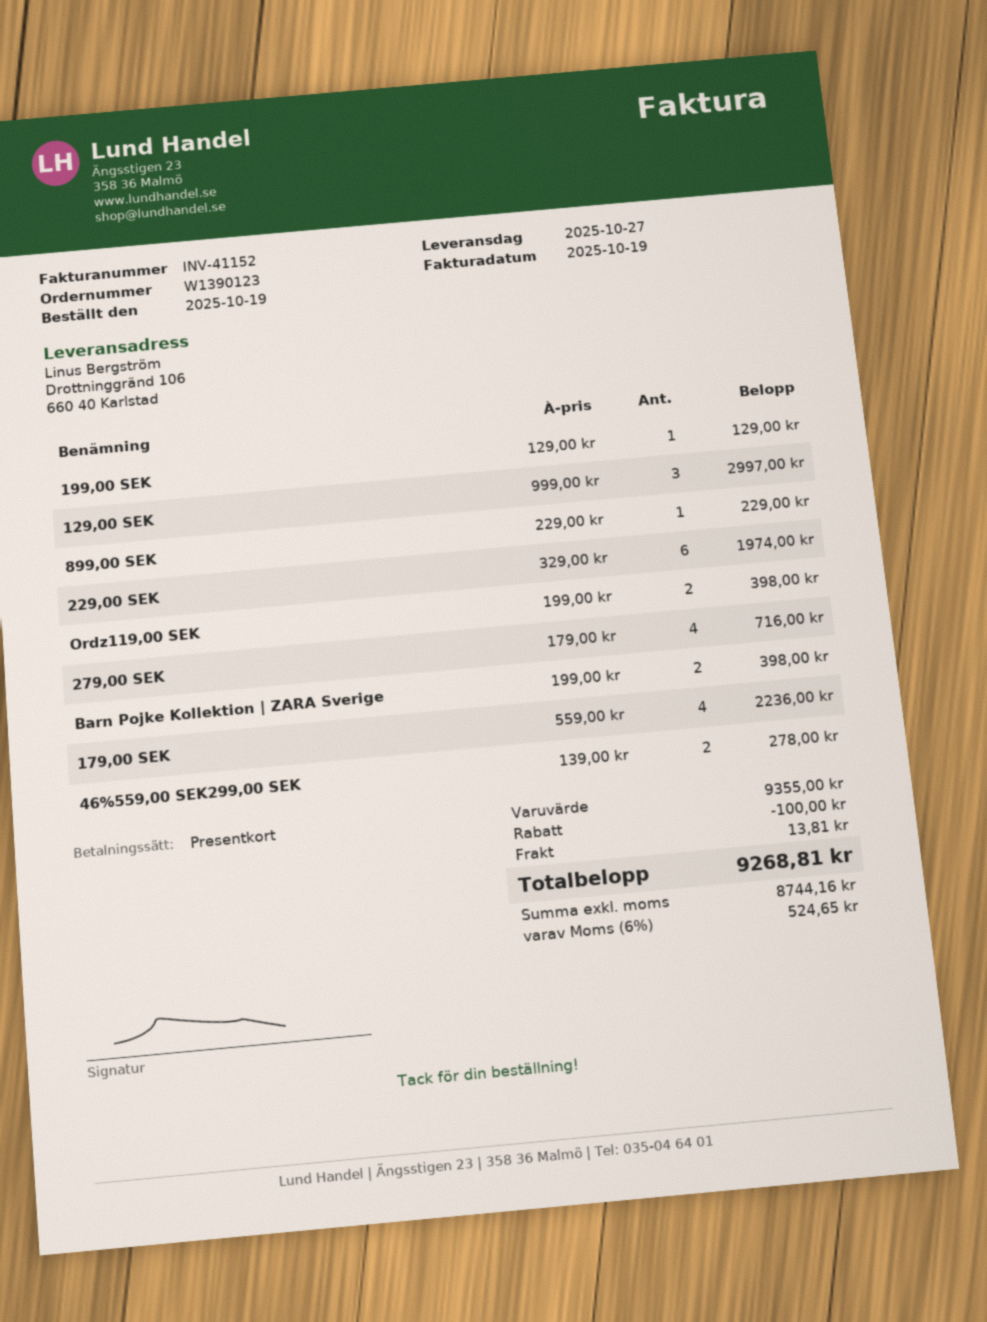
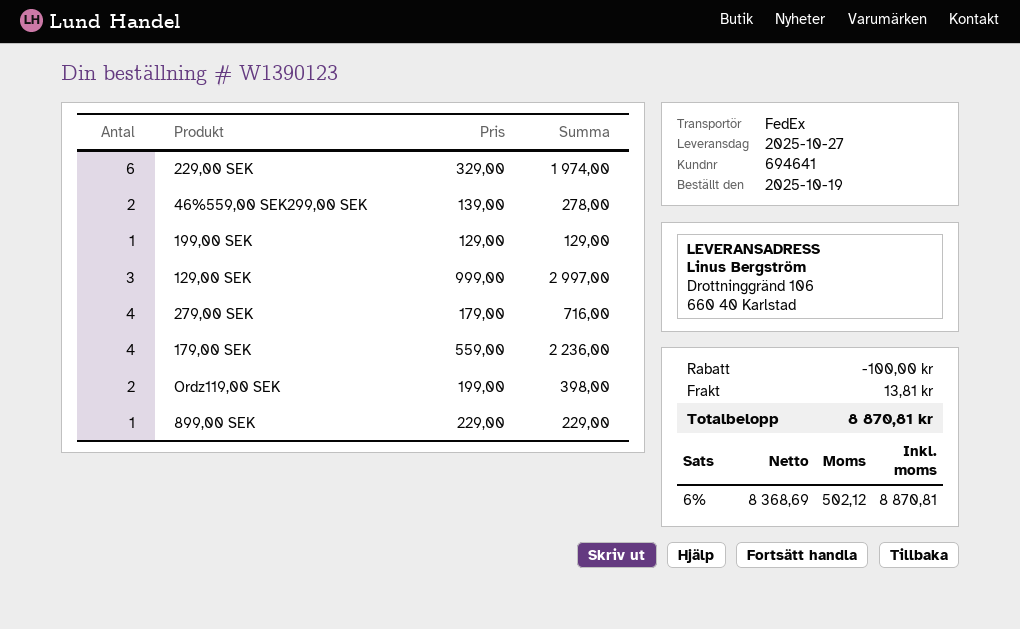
Barn Pojke Kollektion | ZARA Sverige: 2 x 199.00 = 398.00 -> none
net: 8744.16 -> 8368.69
tax: 6% = 524.65 -> 6% = 502.12
total: 9268.81 -> 8870.81

